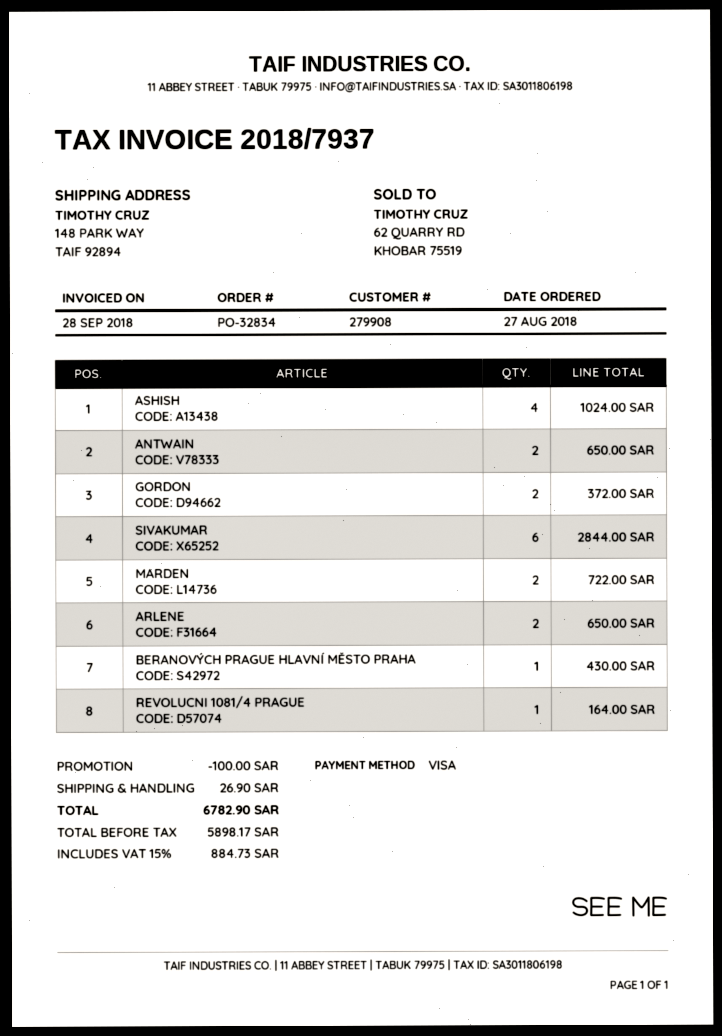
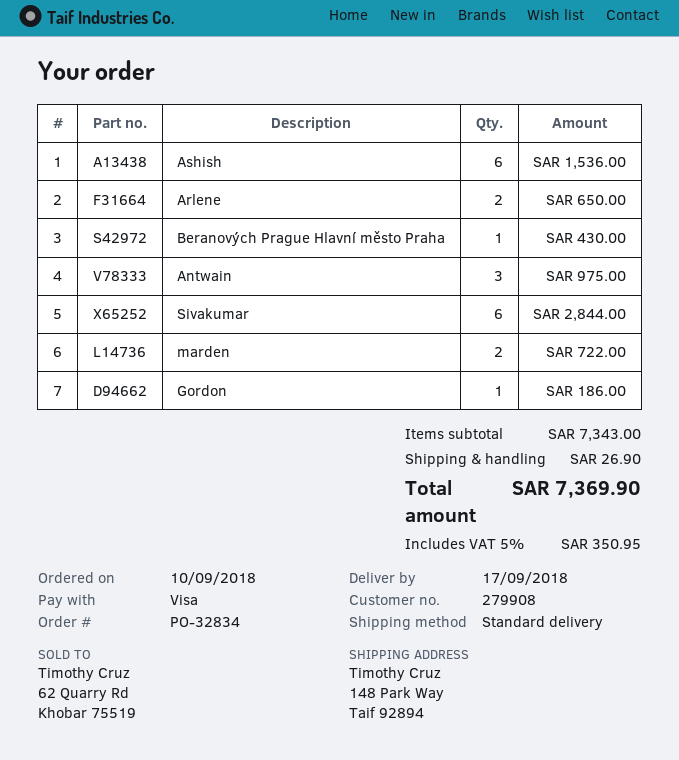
order date: 2018-08-27 -> 2018-09-10
ASHISH: 4 for 1024.00 -> 6 for 1536.00
ANTWAIN: 2 for 650.00 -> 3 for 975.00
GORDON: 2 for 372.00 -> 1 for 186.00
REVOLUCNI 1081/4 PRAGUE: 1 for 164.00 -> none
discount: 100.00 -> none
tax: 15% = 884.73 -> 5% = 350.95
total: 6782.90 -> 7369.90

